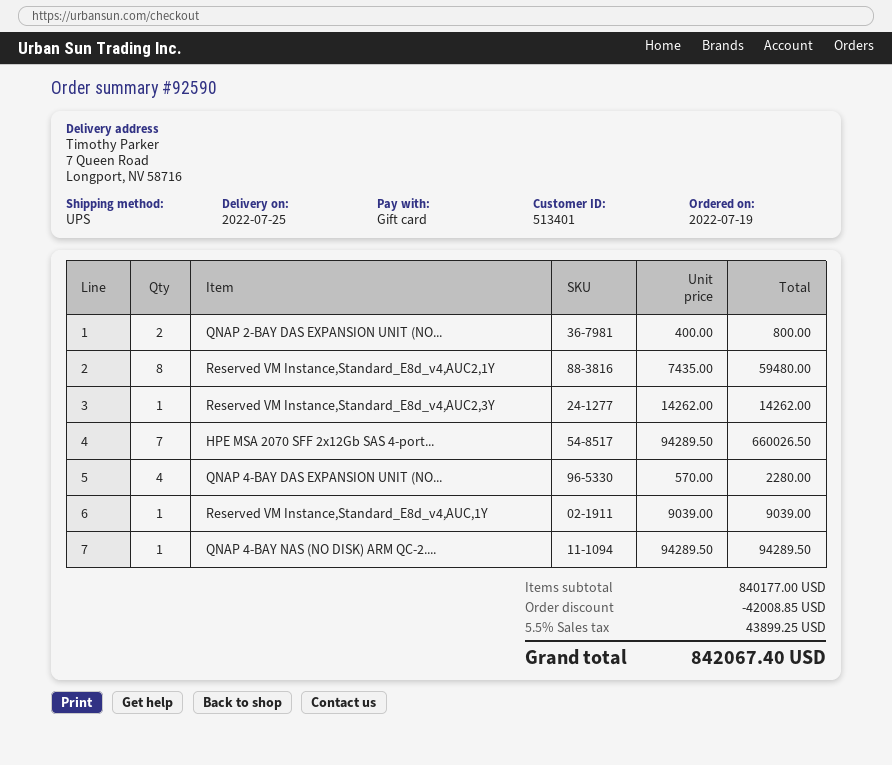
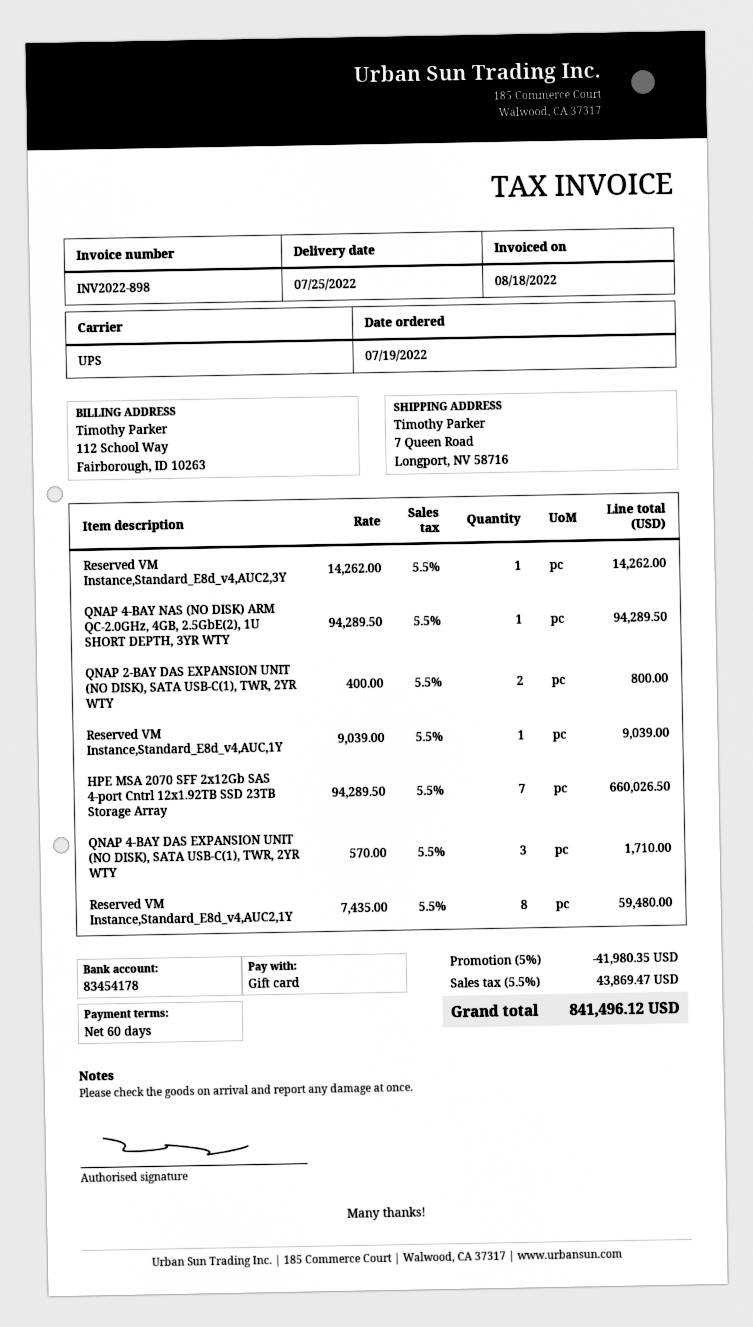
QNAP 4-BAY DAS EXPANSION UNIT (NO...: 4 x 570.00 = 2280.00 -> 3 x 570.00 = 1710.00
discount: 42008.85 -> 41980.35
tax: 5.5% = 43899.25 -> 5.5% = 43869.47
total: 842067.40 -> 841496.12

